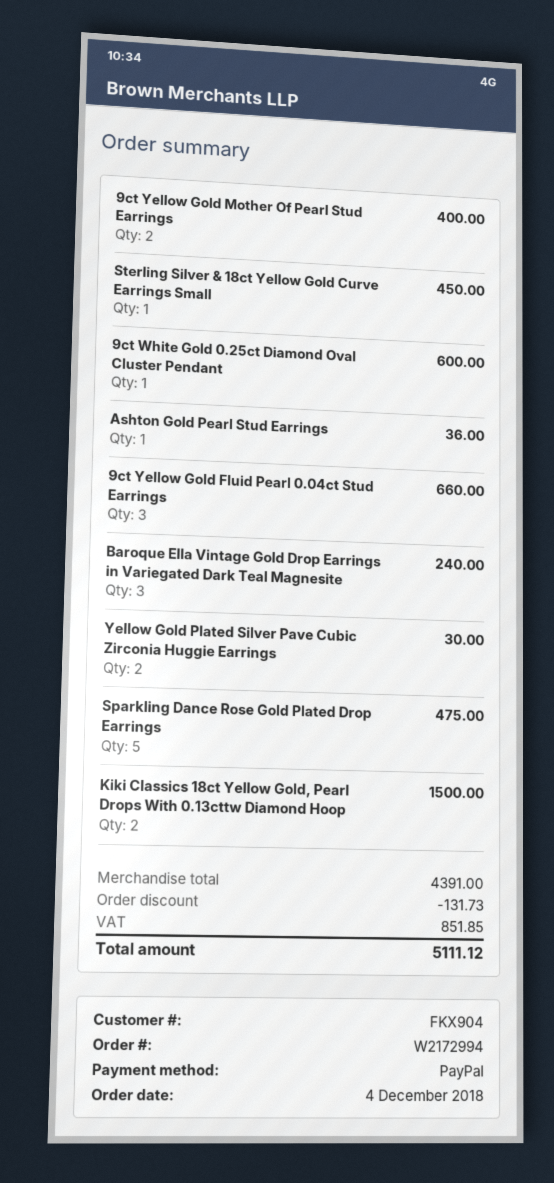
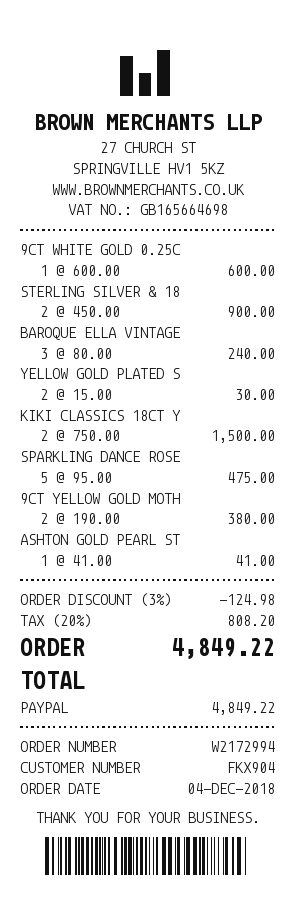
9ct Yellow Gold Mother Of Pearl Stud Earrings: 2 for 400.00 -> 2 for 380.00
Sterling Silver & 18ct Yellow Gold Curve Earrings Small: 1 for 450.00 -> 2 for 900.00
Ashton Gold Pearl Stud Earrings: 1 for 36.00 -> 1 for 41.00
9ct Yellow Gold Fluid Pearl 0.04ct Stud Earrings: 3 for 660.00 -> none
discount: 131.73 -> 124.98
tax: 851.85 -> 808.20
total: 5111.12 -> 4849.22

